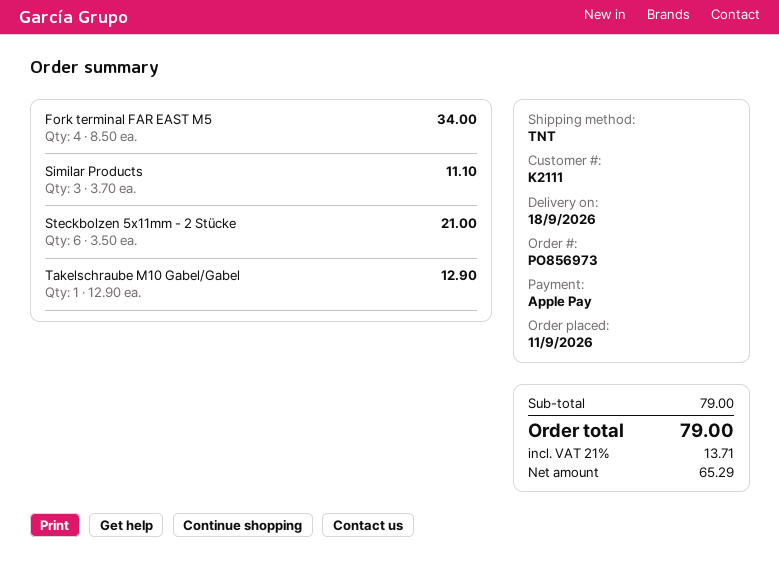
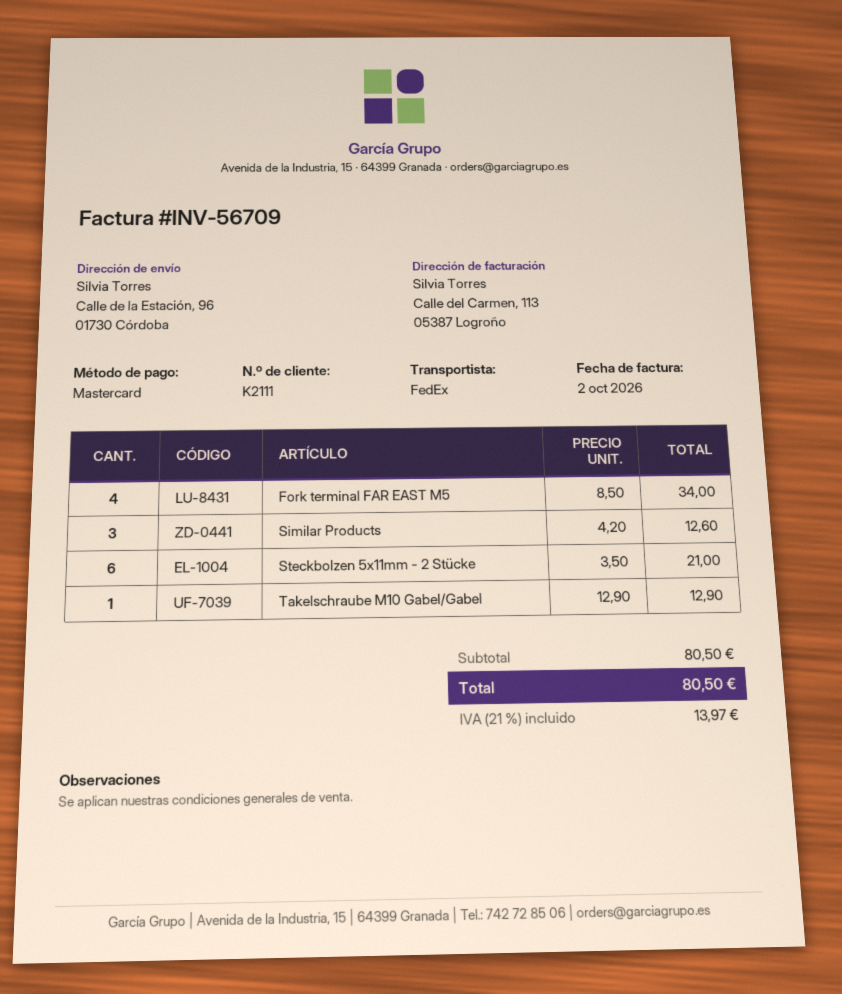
payment method: Apple Pay -> Mastercard
shipping method: TNT -> FedEx
Similar Products: 3 x 3.70 = 11.10 -> 3 x 4.20 = 12.60
subtotal: 79.00 -> 80.50
tax: 21% = 13.71 -> 21% = 13.97
total: 79.00 -> 80.50

